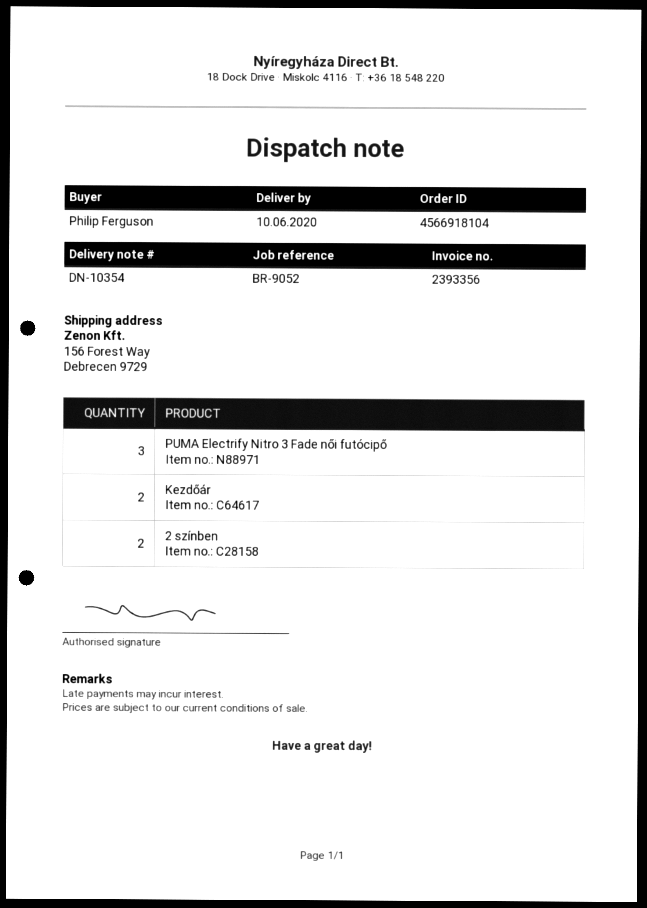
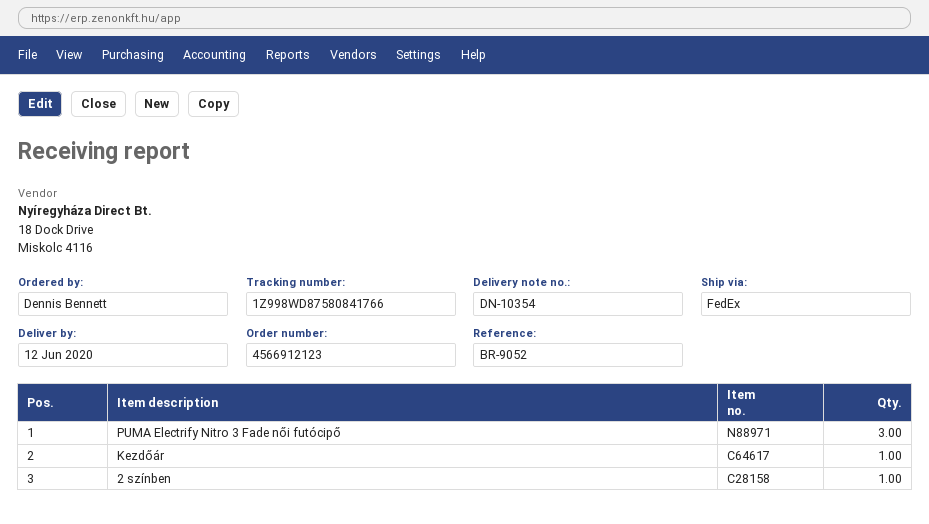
order number: 4566918104 -> 4566912123
delivery date: 2020-06-10 -> 2020-06-12
ordered by: Philip Ferguson -> Dennis Bennett
Kezdőár: 2 -> 1
2 színben: 2 -> 1

